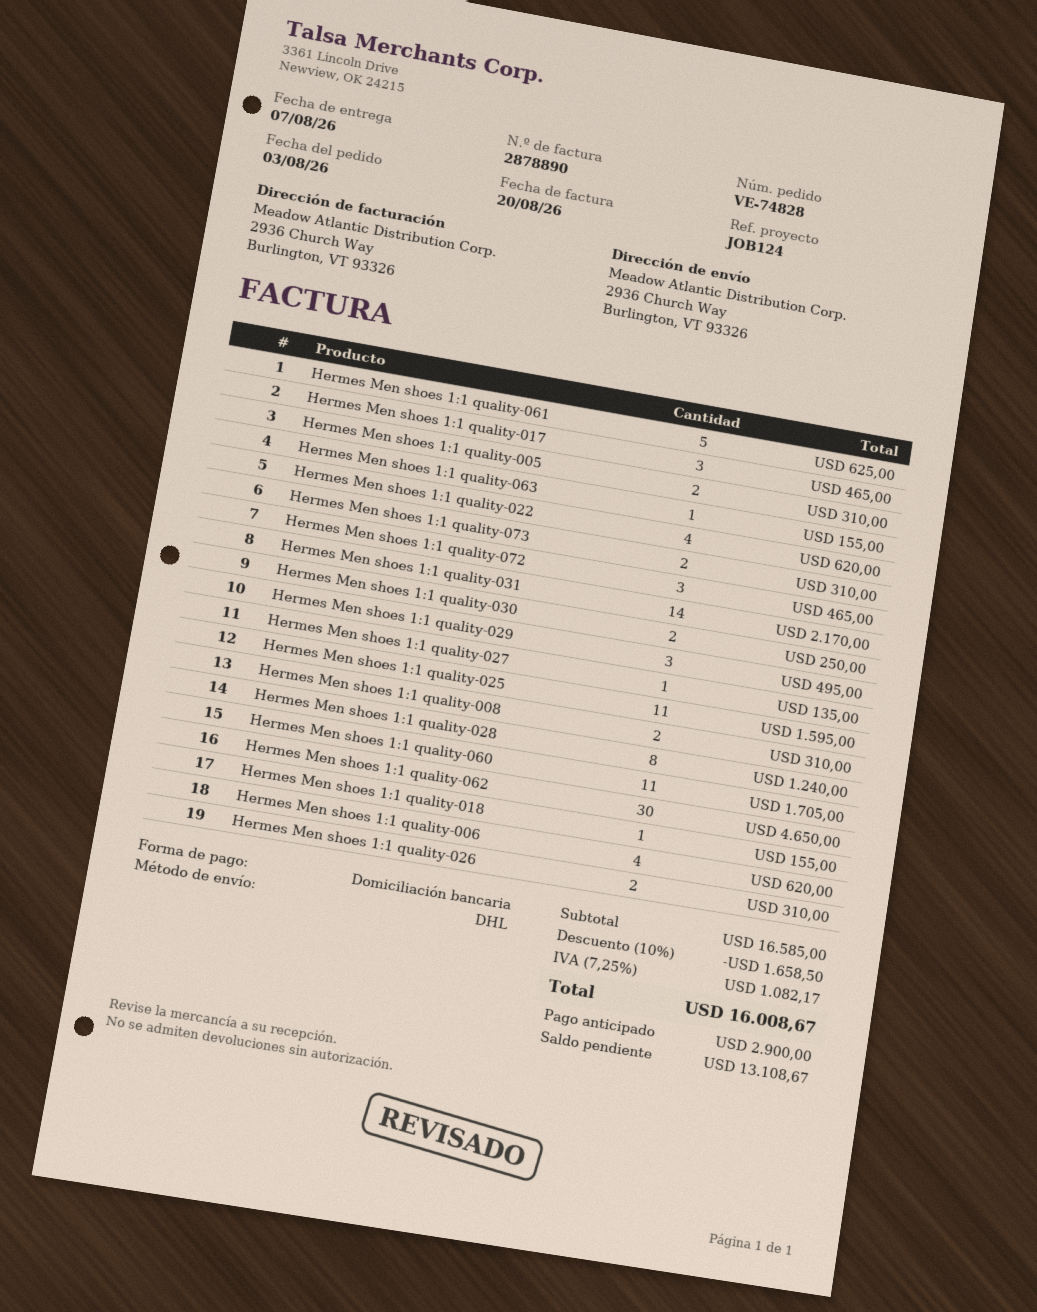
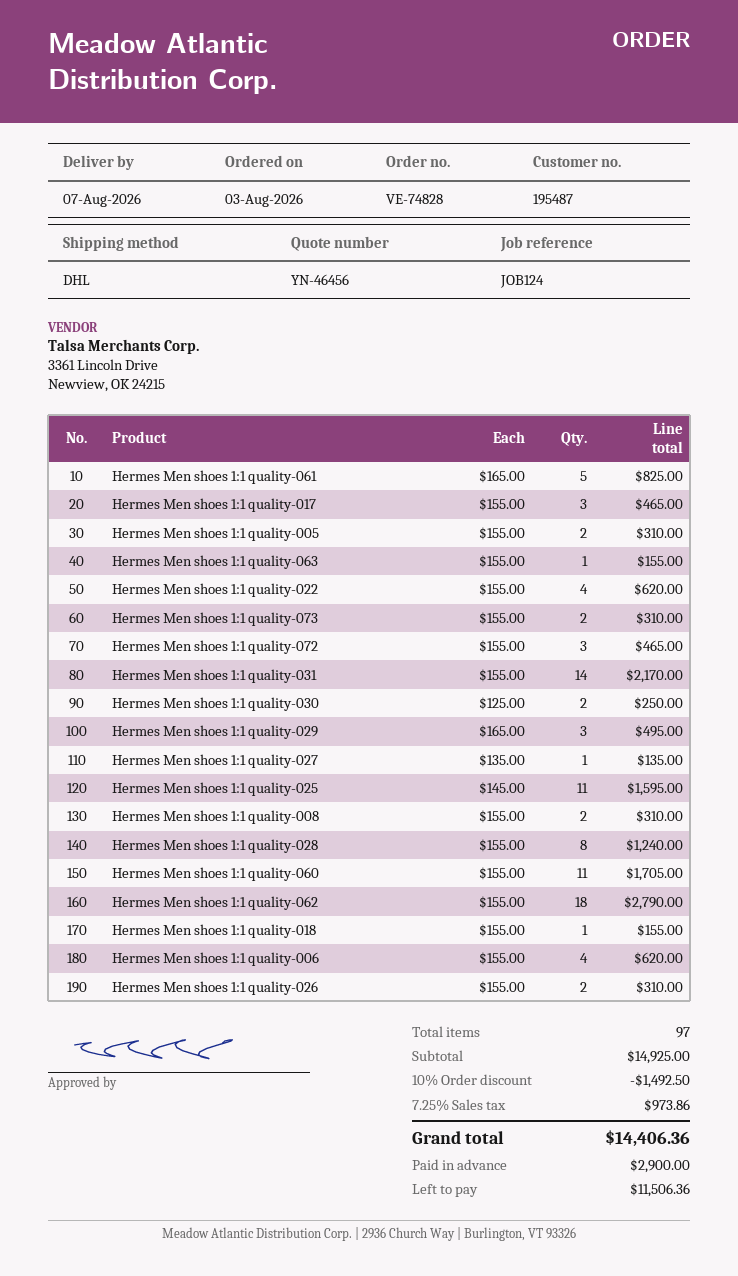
Hermes Men shoes 1:1 quality-061: 5 for 625.00 -> 5 for 825.00
Hermes Men shoes 1:1 quality-062: 30 for 4650.00 -> 18 for 2790.00
subtotal: 16585.00 -> 14925.00
discount: 10% = 1658.50 -> 10% = 1492.50
tax: 7.25% = 1082.17 -> 7.25% = 973.86
total: 16008.67 -> 14406.36
balance: 13108.67 -> 11506.36

